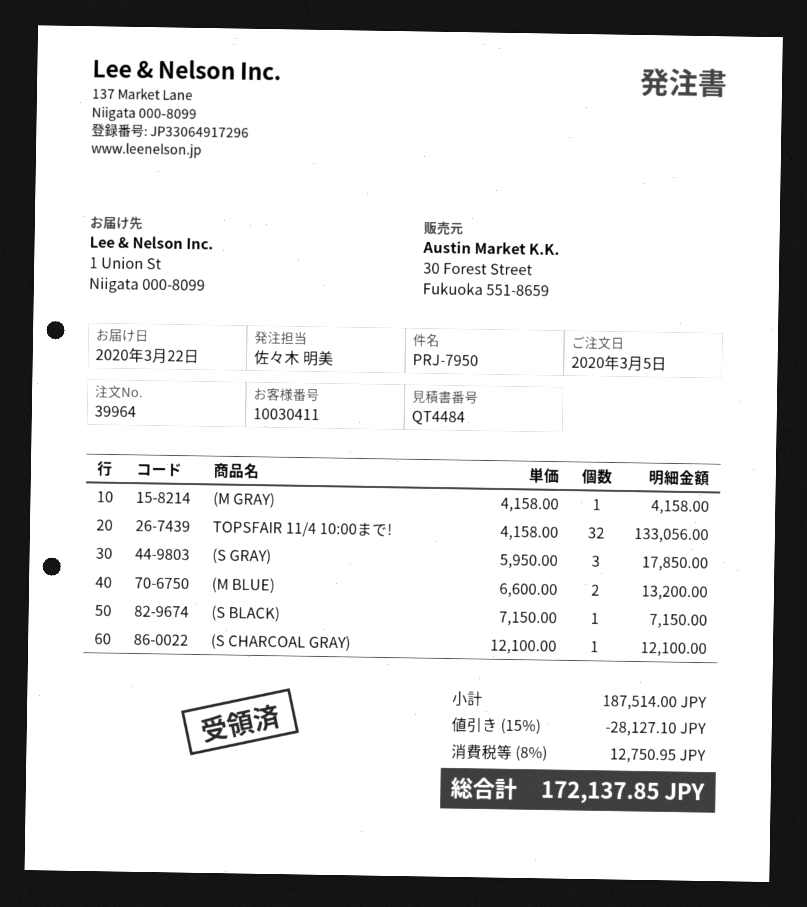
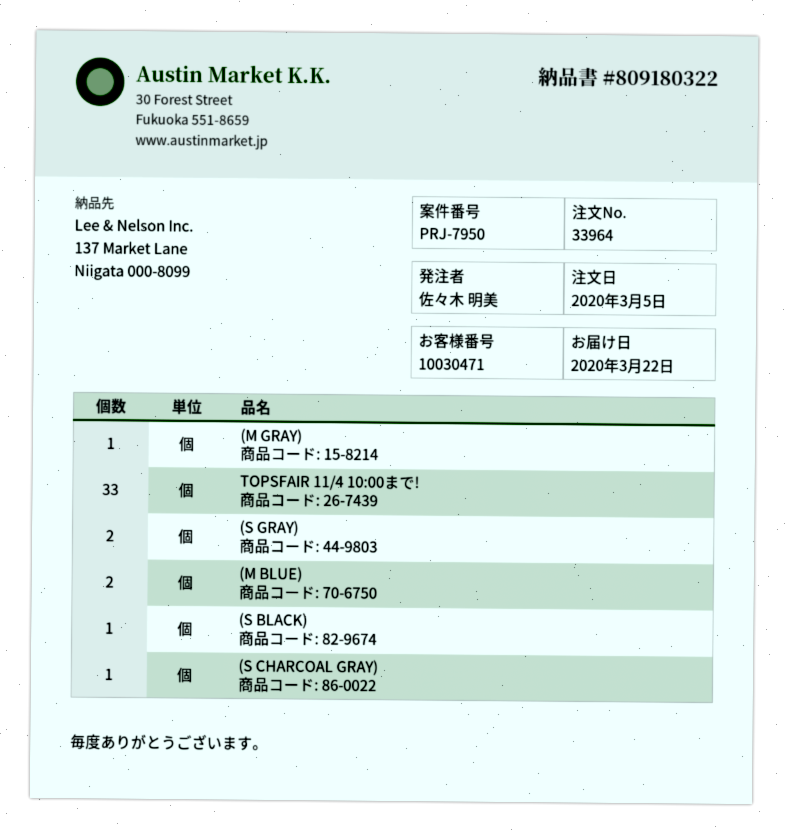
order number: 39964 -> 33964
customer number: 10030411 -> 10030471
ship to: 1 Union St, Niigata 000-8099 -> 137 Market Lane, Niigata 000-8099
TOPSFAIR 11/4 10:00まで!: 32 -> 33
(S GRAY): 3 -> 2

